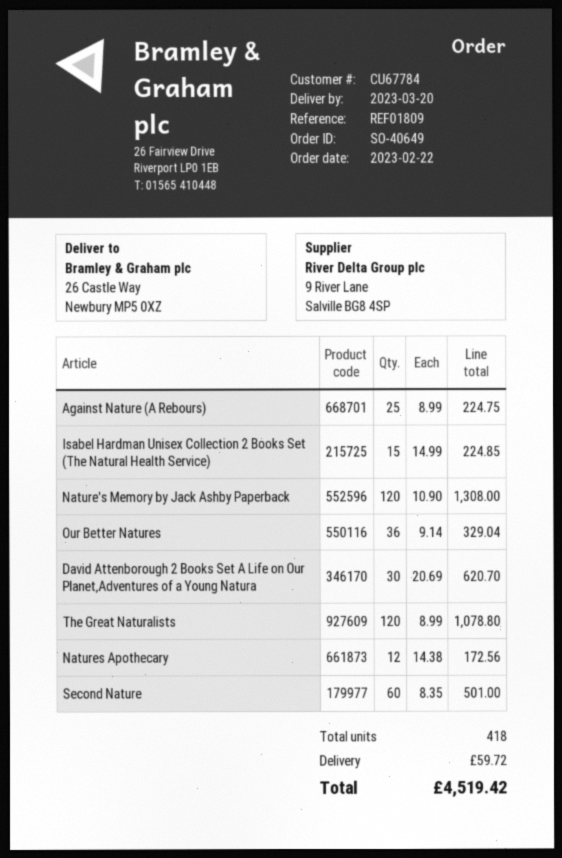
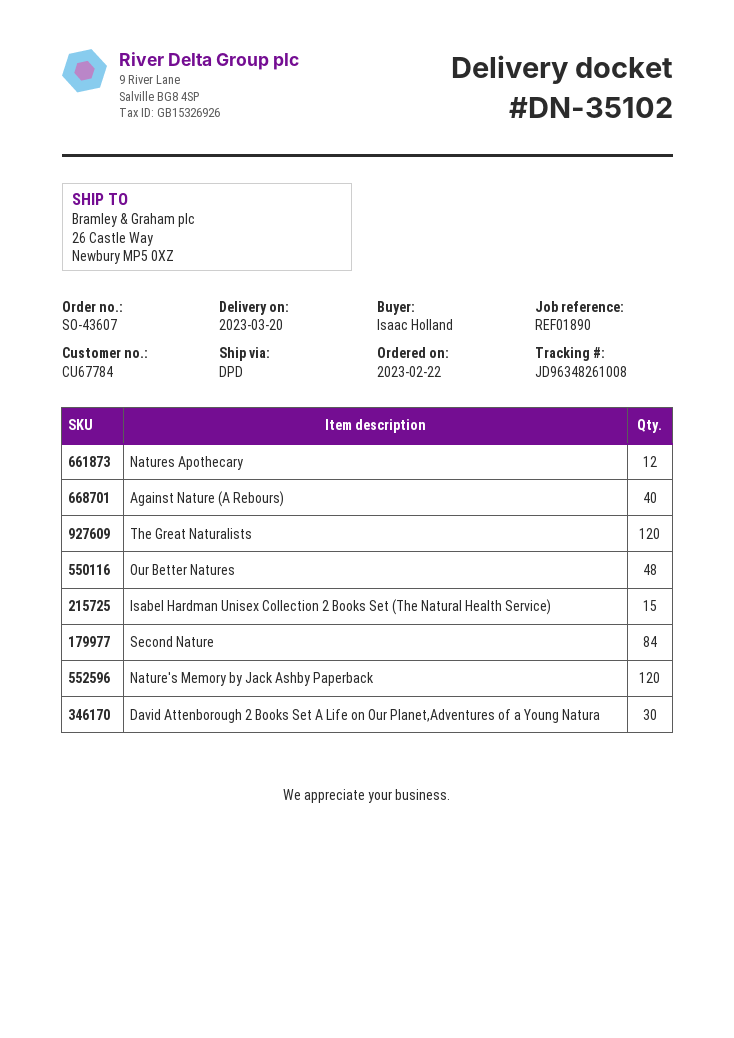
order number: SO-40649 -> SO-43607
reference: REF01809 -> REF01890
Against Nature (A Rebours): 25 -> 40
Our Better Natures: 36 -> 48
Second Nature: 60 -> 84

